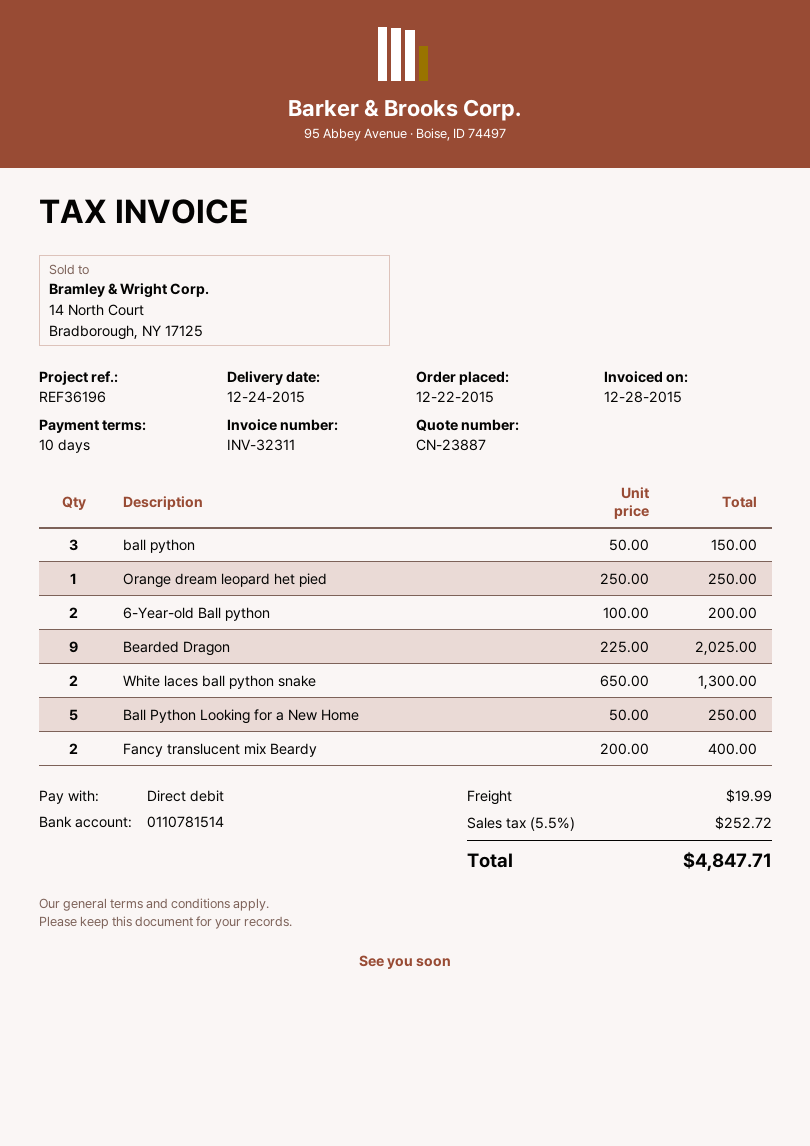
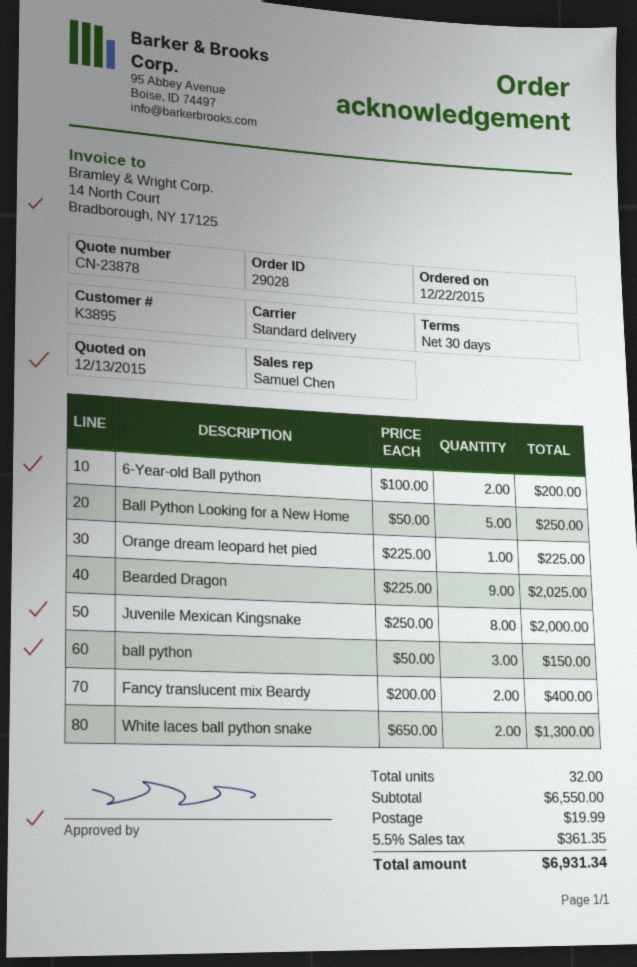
quote number: CN-23887 -> CN-23878
payment terms: 10 days -> 30 days
Orange dream leopard het pied: 1 x 250.00 = 250.00 -> 1 x 225.00 = 225.00
Juvenile Mexican Kingsnake: none -> 8 x 250.00 = 2000.00
tax: 5.5% = 252.72 -> 5.5% = 361.35
total: 4847.71 -> 6931.34

